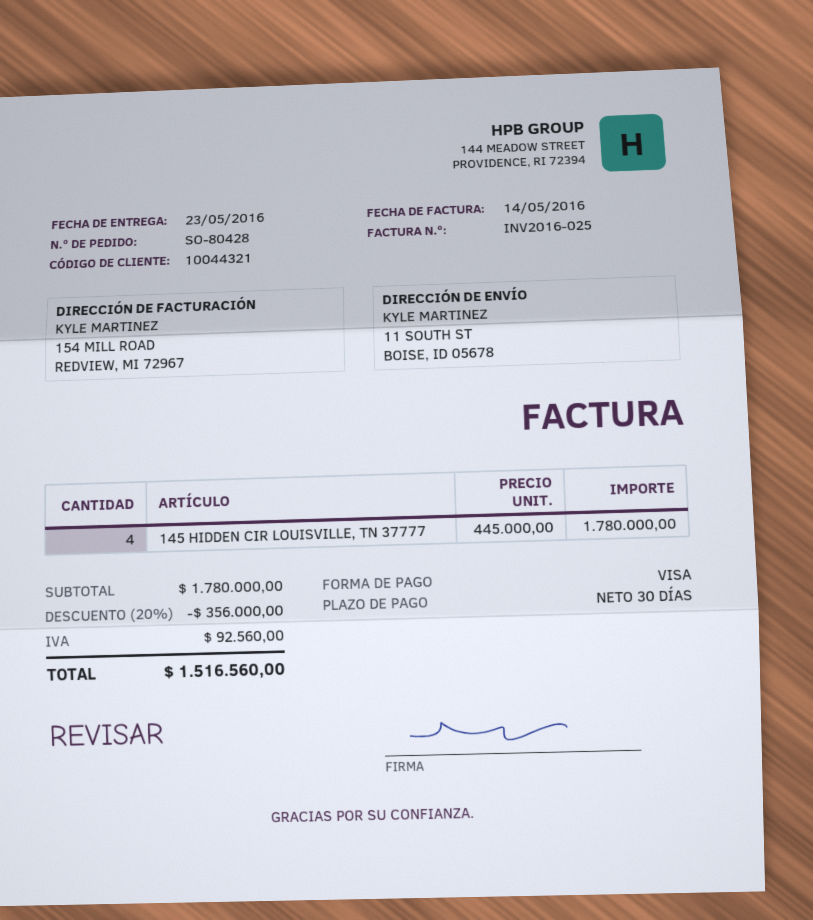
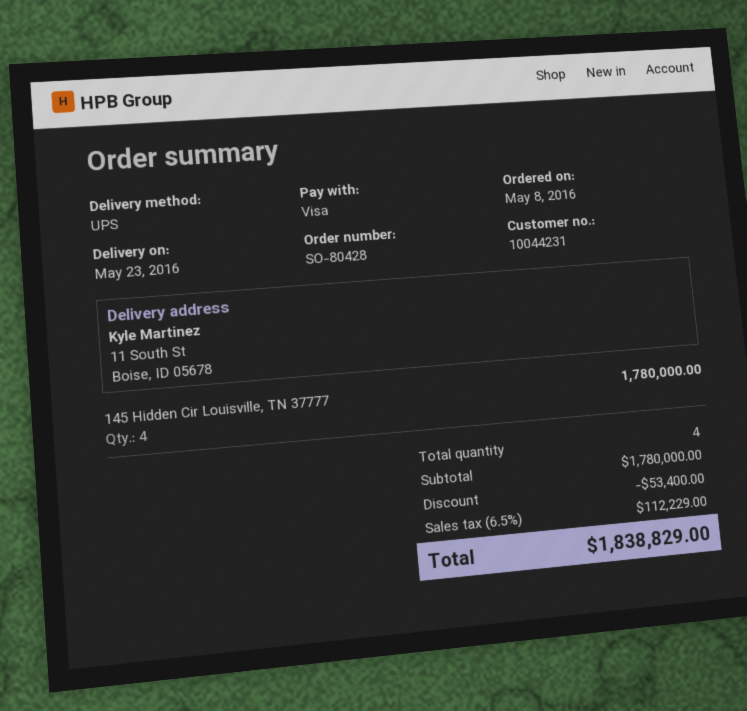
customer number: 10044321 -> 10044231
discount: 356000.00 -> 53400.00
tax: 92560.00 -> 112229.00
total: 1516560.00 -> 1838829.00

